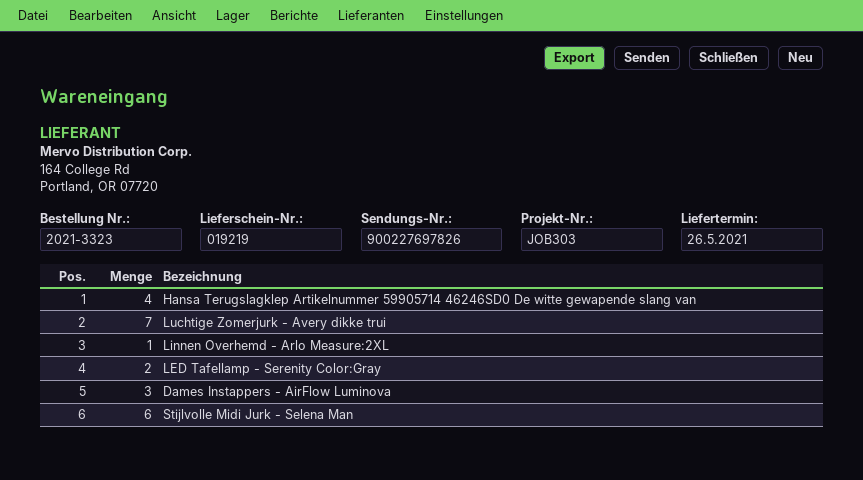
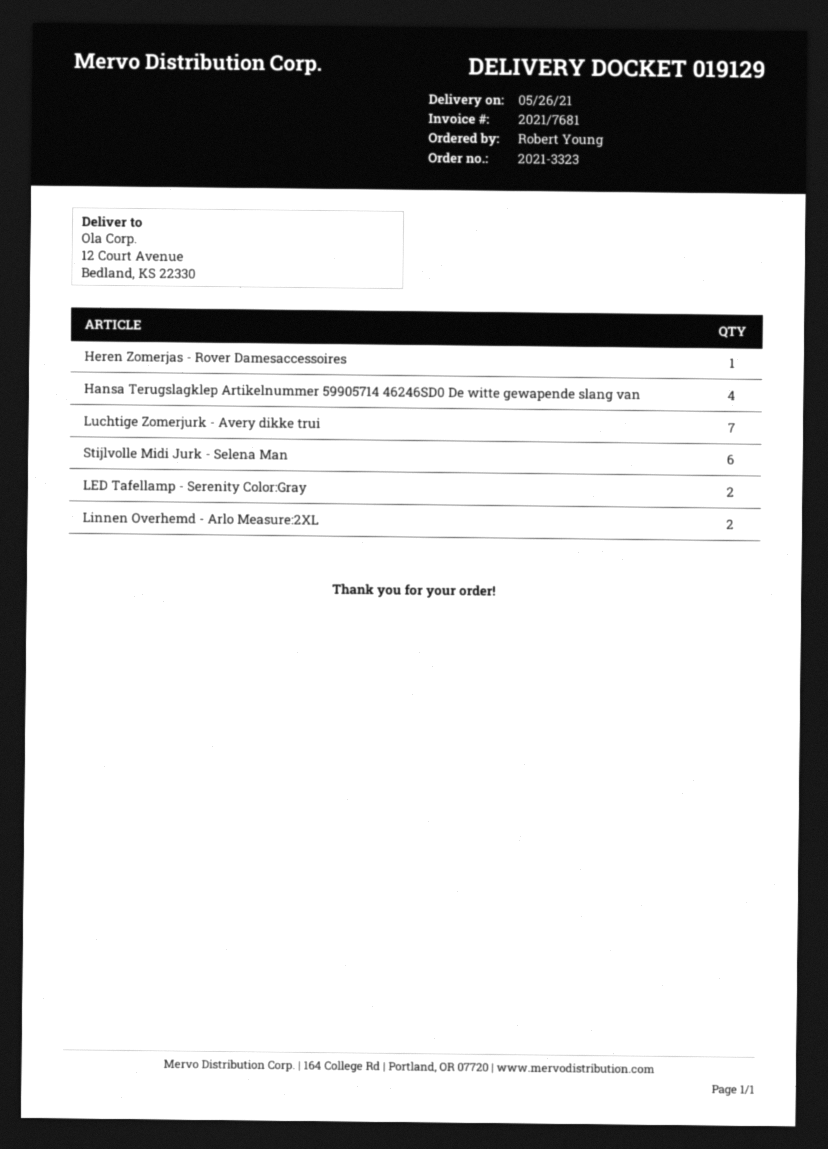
delivery note number: 019219 -> 019129
Linnen Overhemd - Arlo Measure:2XL: 1 -> 2
Dames Instappers - AirFlow Luminova: 3 -> none
Heren Zomerjas - Rover Damesaccessoires: none -> 1

